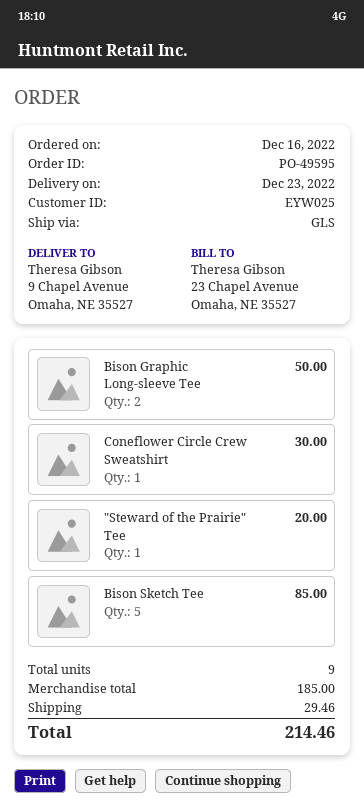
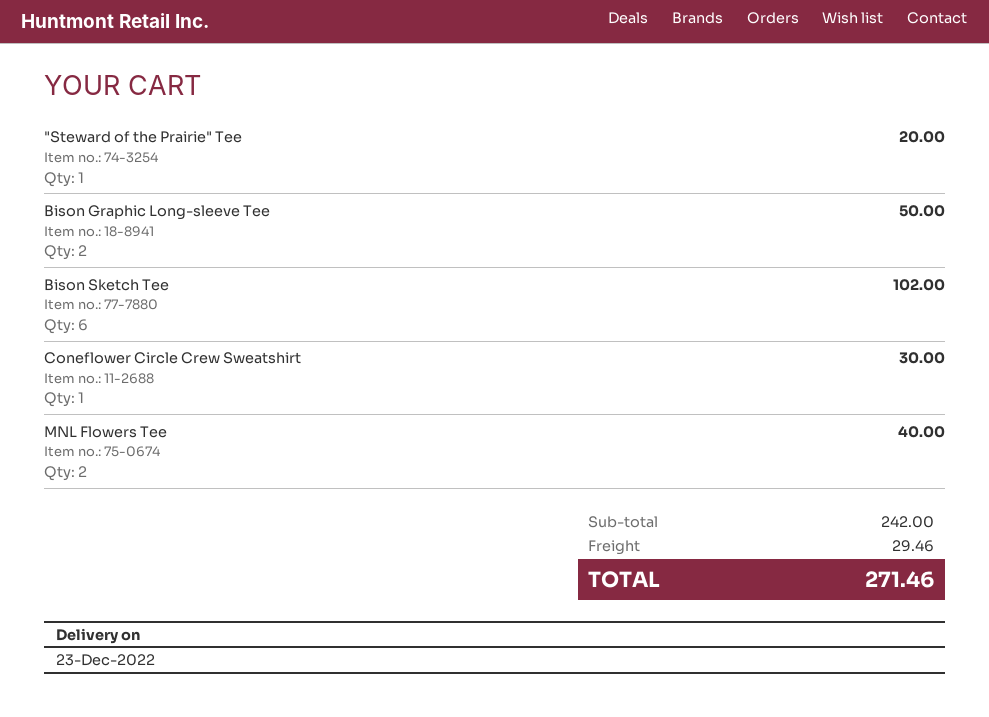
Bison Sketch Tee: 5 for 85.00 -> 6 for 102.00
MNL Flowers Tee: none -> 2 for 40.00
subtotal: 185.00 -> 242.00
total: 214.46 -> 271.46

